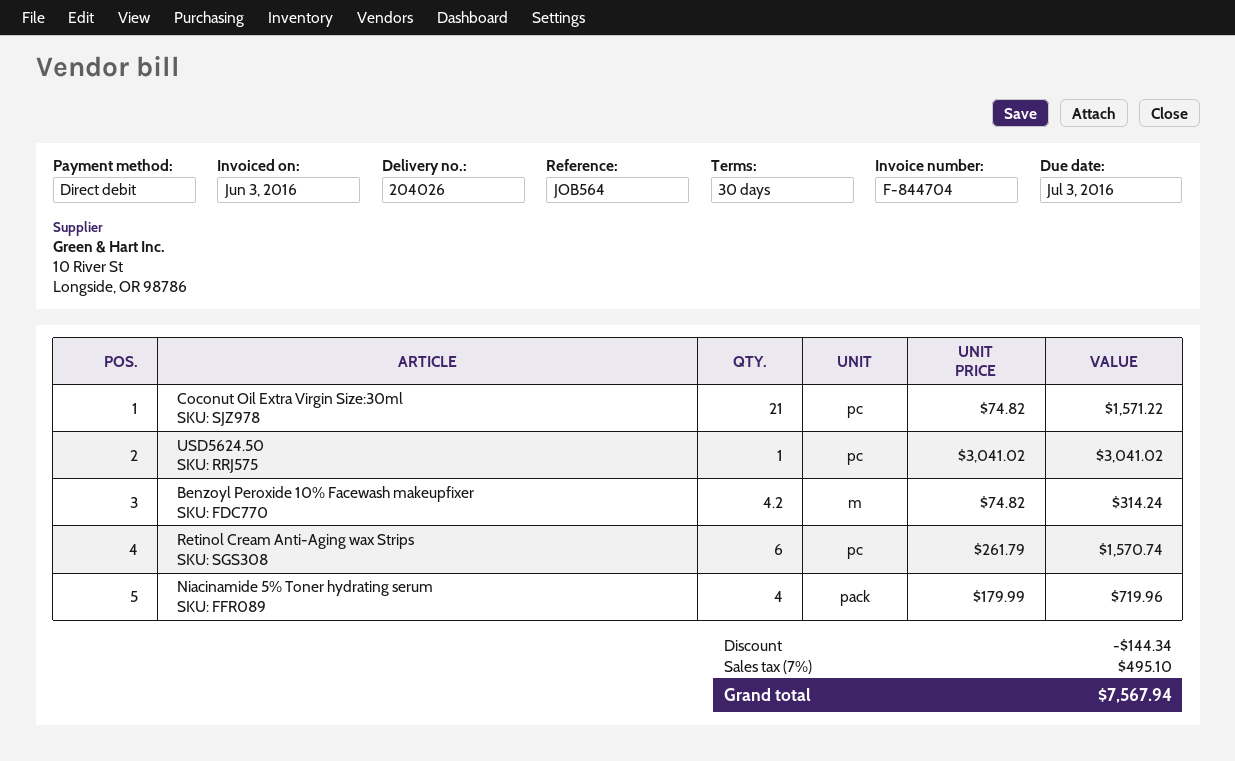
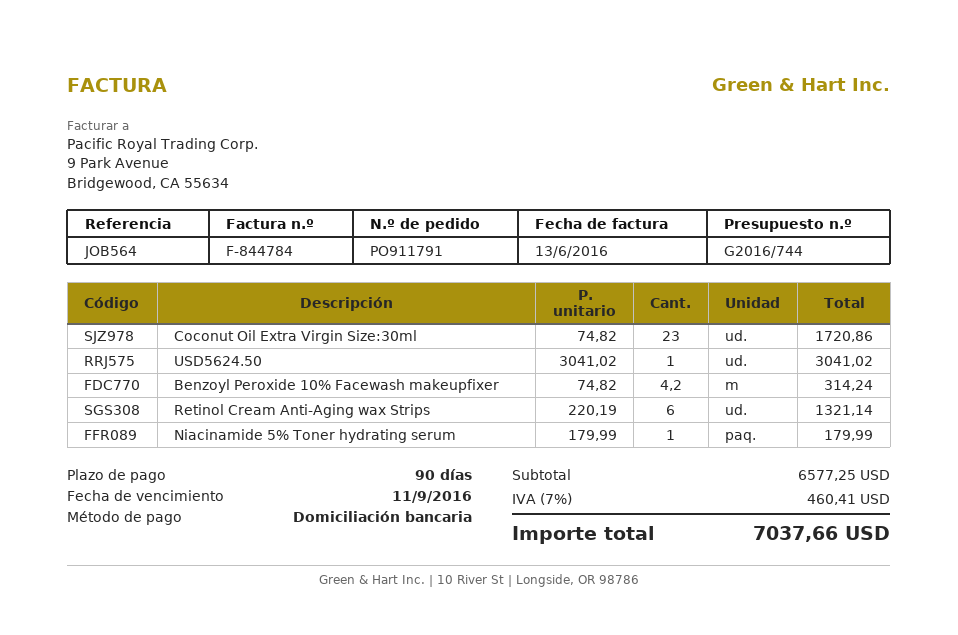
invoice number: F-844704 -> F-844784
invoice date: 2016-06-03 -> 2016-06-13
payment terms: 30 days -> 90 days
due date: 2016-07-03 -> 2016-09-11
Coconut Oil Extra Virgin Size:30ml: 21 x 74.82 = 1571.22 -> 23 x 74.82 = 1720.86
Retinol Cream Anti-Aging wax Strips: 6 x 261.79 = 1570.74 -> 6 x 220.19 = 1321.14
Niacinamide 5% Toner hydrating serum: 4 x 179.99 = 719.96 -> 1 x 179.99 = 179.99
discount: 144.34 -> none
tax: 7% = 495.10 -> 7% = 460.41
total: 7567.94 -> 7037.66

